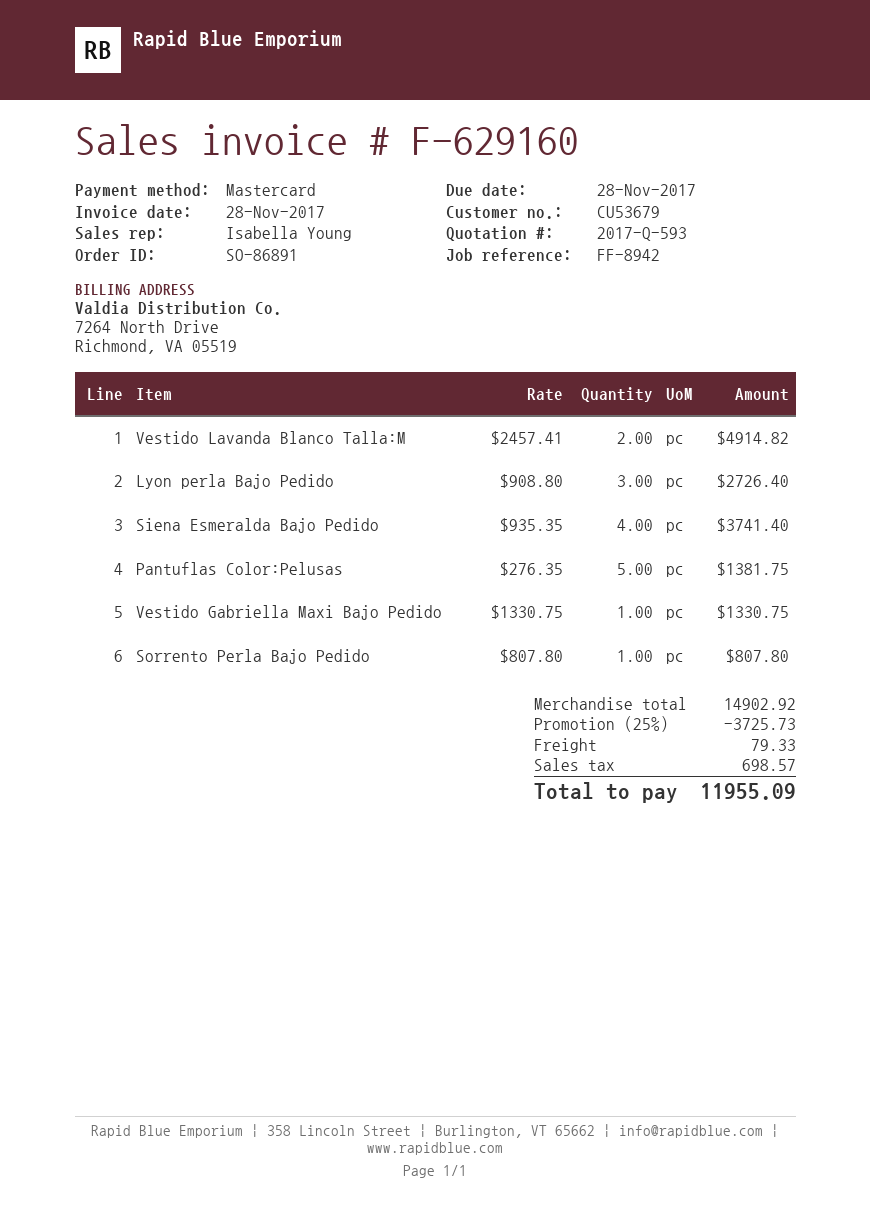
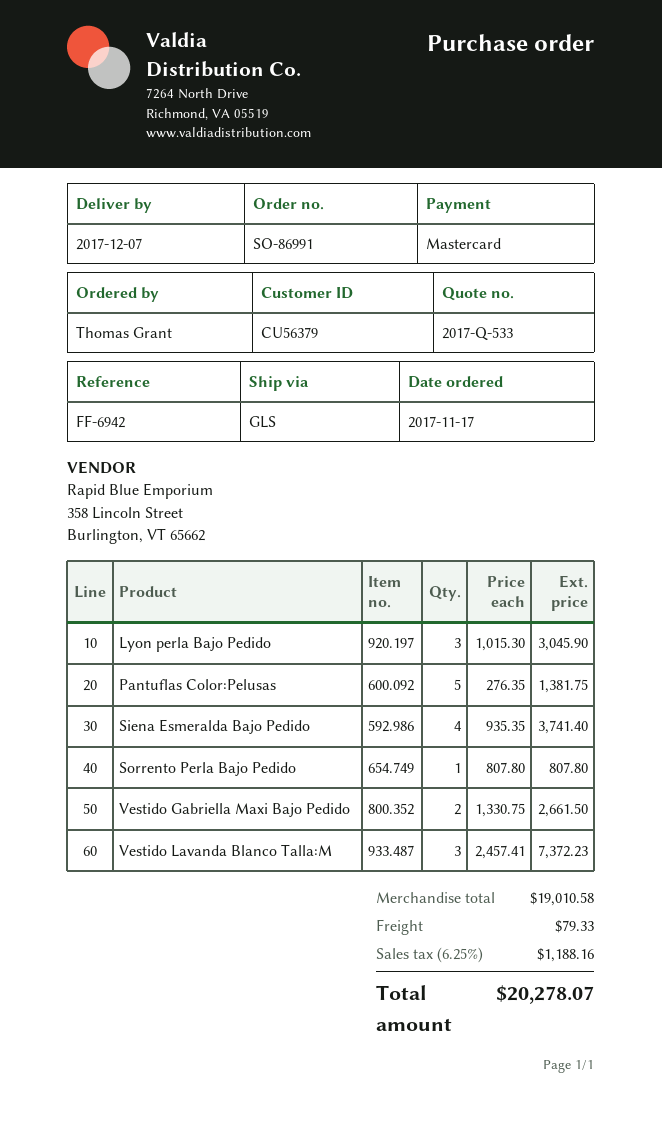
quote number: 2017-Q-593 -> 2017-Q-533
order number: SO-86891 -> SO-86991
customer number: CU53679 -> CU56379
reference: FF-8942 -> FF-6942
Vestido Lavanda Blanco Talla:M: 2 x 2457.41 = 4914.82 -> 3 x 2457.41 = 7372.23
Lyon perla Bajo Pedido: 3 x 908.80 = 2726.40 -> 3 x 1015.30 = 3045.90
Vestido Gabriella Maxi Bajo Pedido: 1 x 1330.75 = 1330.75 -> 2 x 1330.75 = 2661.50
subtotal: 14902.92 -> 19010.58
discount: 25% = 3725.73 -> none
tax: 698.57 -> 1188.16
total: 11955.09 -> 20278.07

